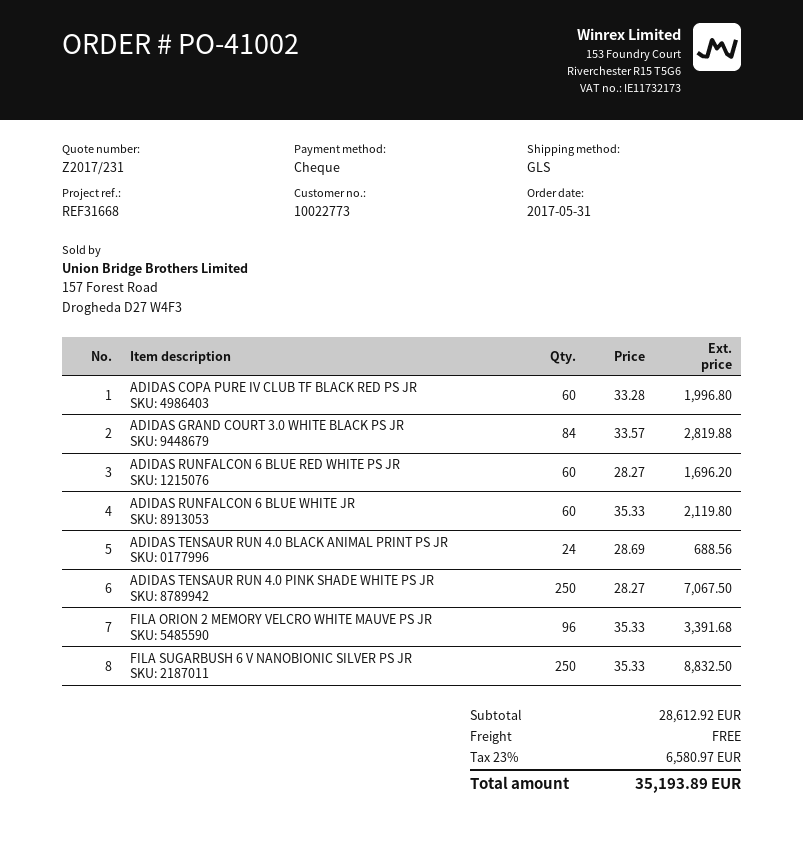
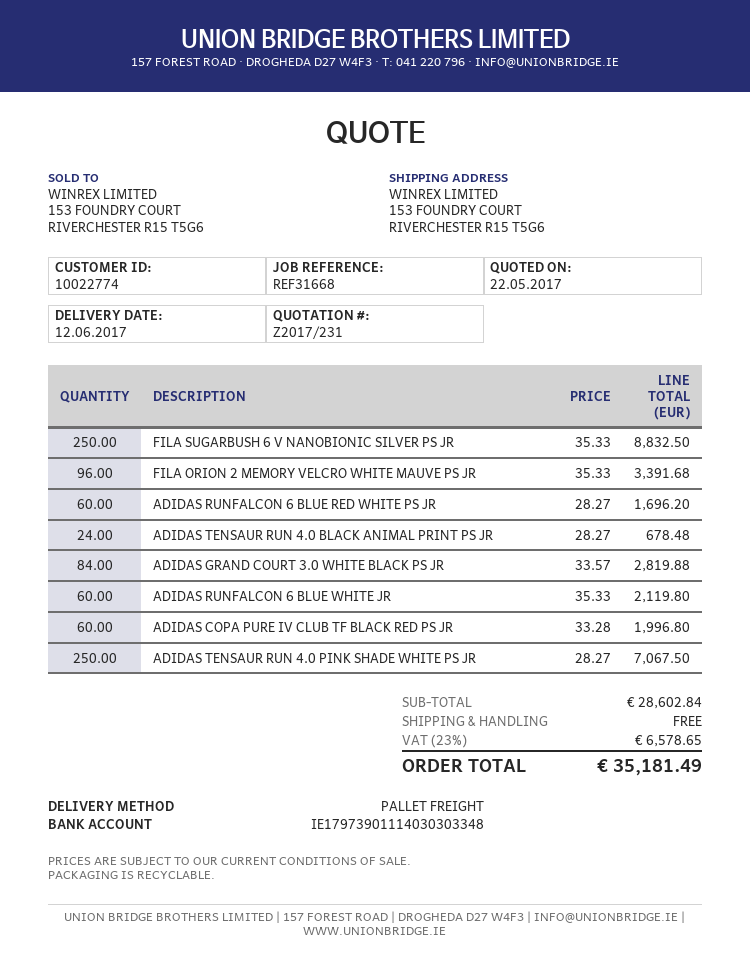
customer number: 10022773 -> 10022774
shipping method: GLS -> pallet freight
ADIDAS TENSAUR RUN 4.0 BLACK ANIMAL PRINT PS JR: 24 x 28.69 = 688.56 -> 24 x 28.27 = 678.48
subtotal: 28612.92 -> 28602.84
tax: 23% = 6580.97 -> 23% = 6578.65
total: 35193.89 -> 35181.49

